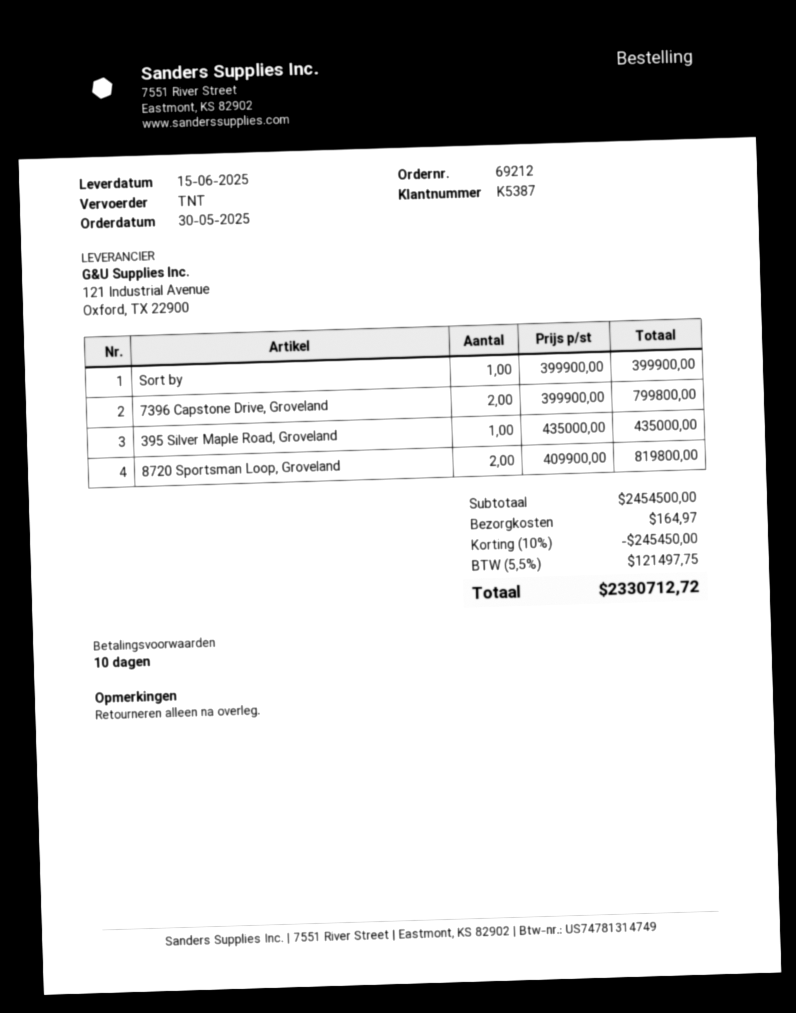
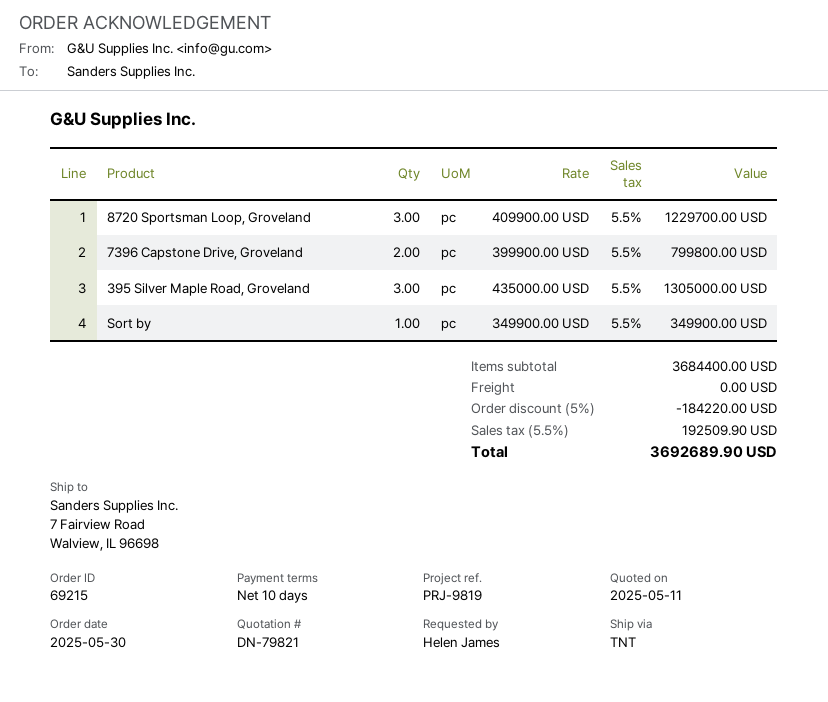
order number: 69212 -> 69215
Sort by: 1 x 399900.00 = 399900.00 -> 1 x 349900.00 = 349900.00
395 Silver Maple Road, Groveland: 1 x 435000.00 = 435000.00 -> 3 x 435000.00 = 1305000.00
8720 Sportsman Loop, Groveland: 2 x 409900.00 = 819800.00 -> 3 x 409900.00 = 1229700.00
subtotal: 2454500.00 -> 3684400.00
discount: 10% = 245450.00 -> 5% = 184220.00
shipping: 164.97 -> 0.00
tax: 5.5% = 121497.75 -> 5.5% = 192509.90
total: 2330712.72 -> 3692689.90

